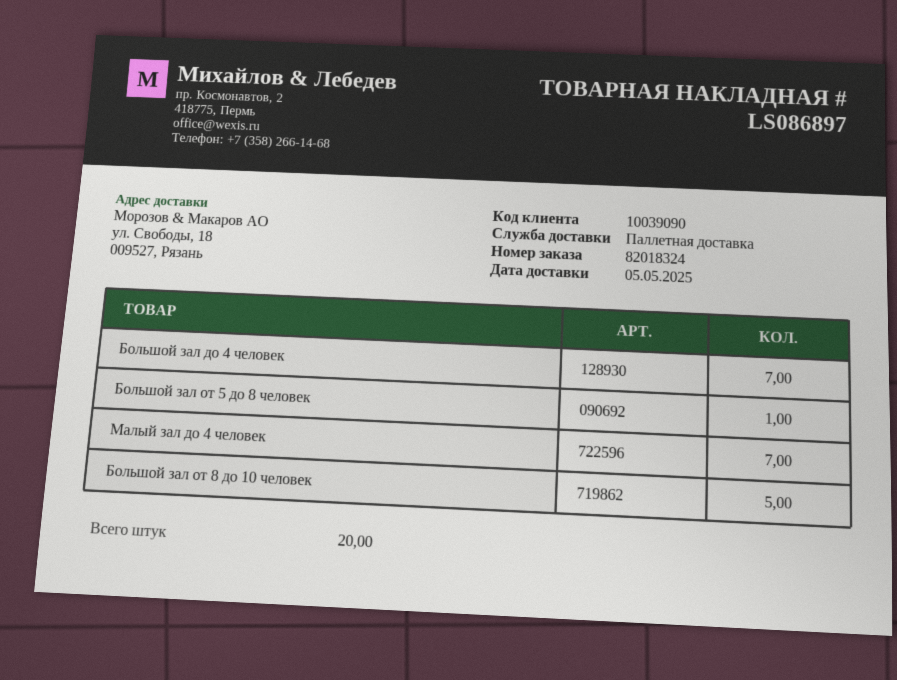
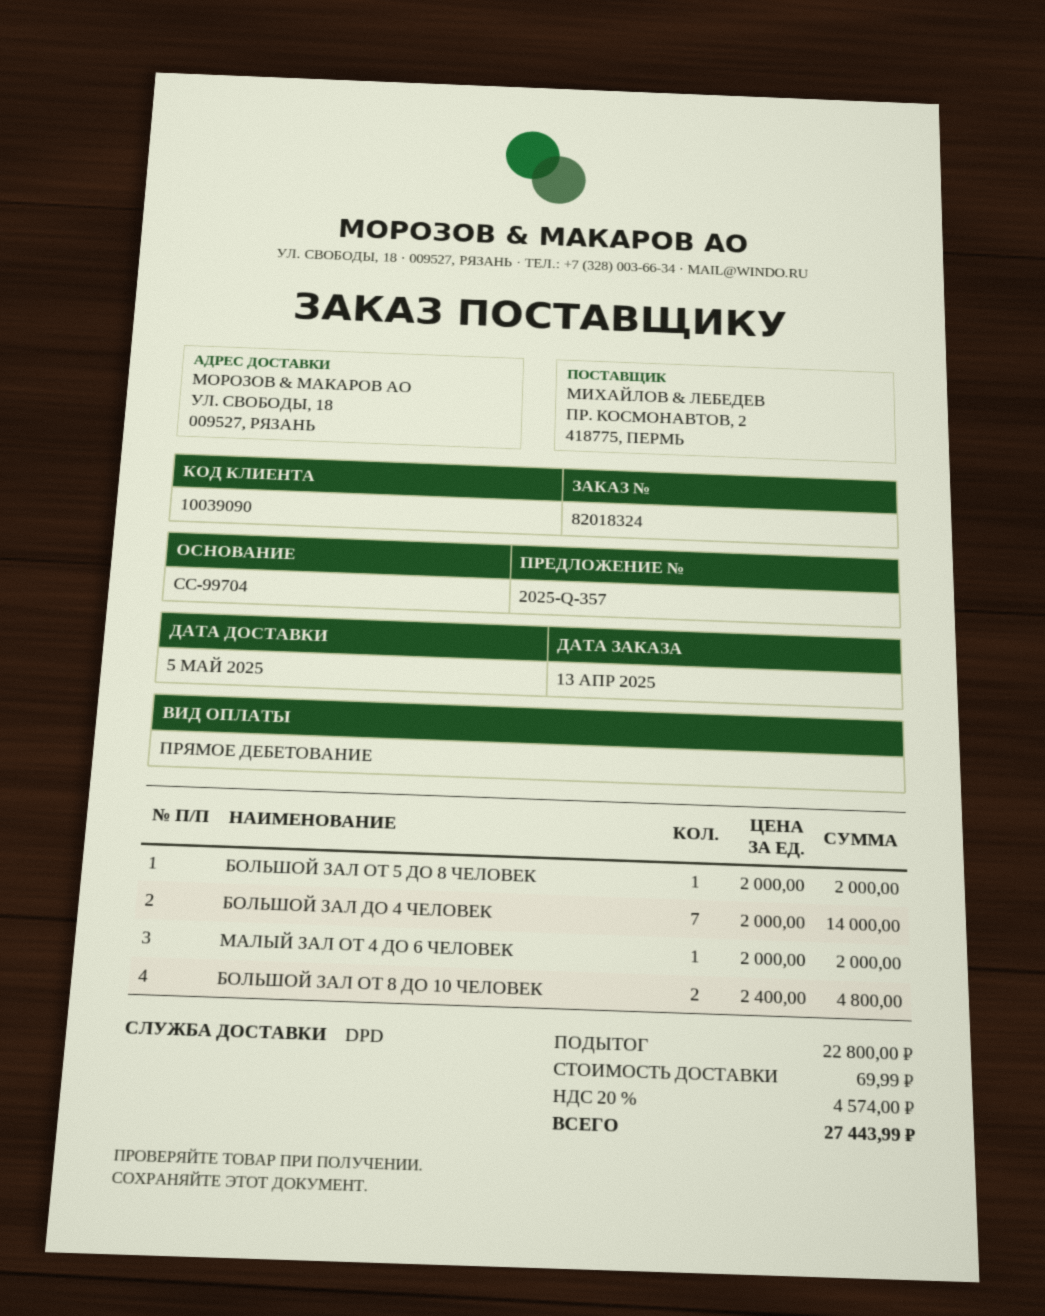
shipping method: pallet freight -> DPD
Малый зал до 4 человек: 7 -> none
Большой зал от 8 до 10 человек: 5 -> 2
МАЛЫЙ ЗАЛ ОТ 4 ДО 6 ЧЕЛОВЕК: none -> 1

